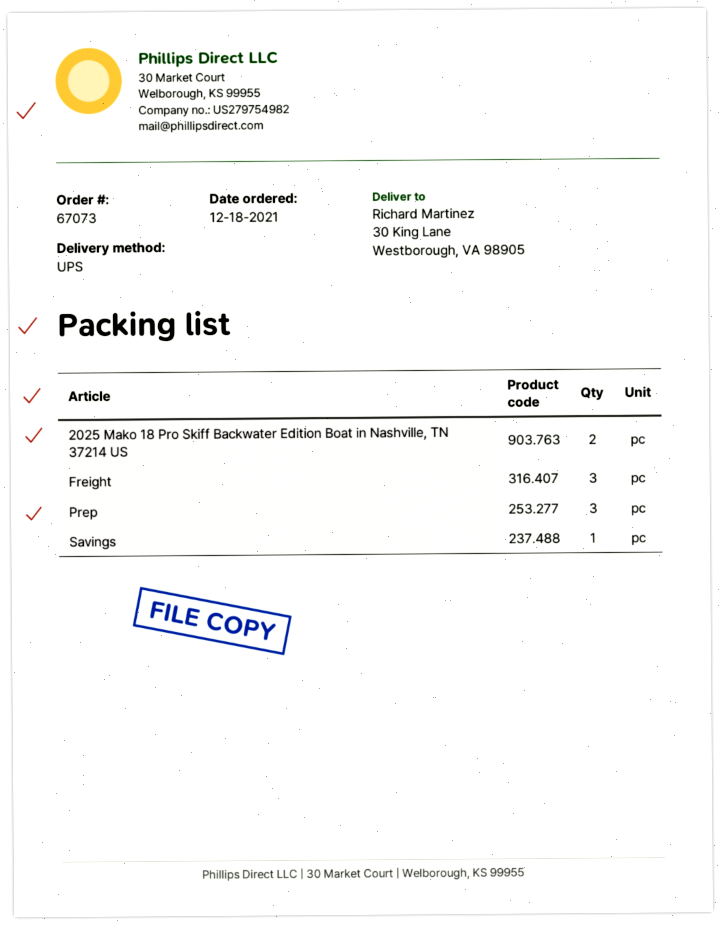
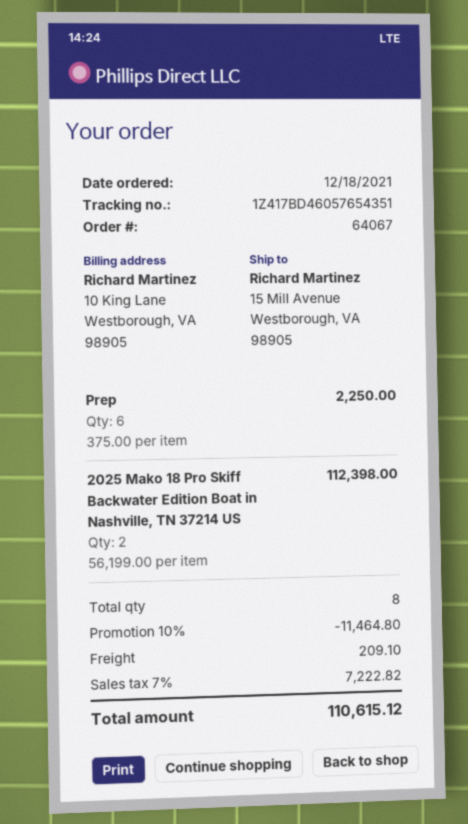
order number: 67073 -> 64067
ship to: 30 King Lane, Westborough, VA 98905 -> 15 Mill Avenue, Westborough, VA 98905
Freight: 3 -> none
Prep: 3 -> 6
Savings: 1 -> none

